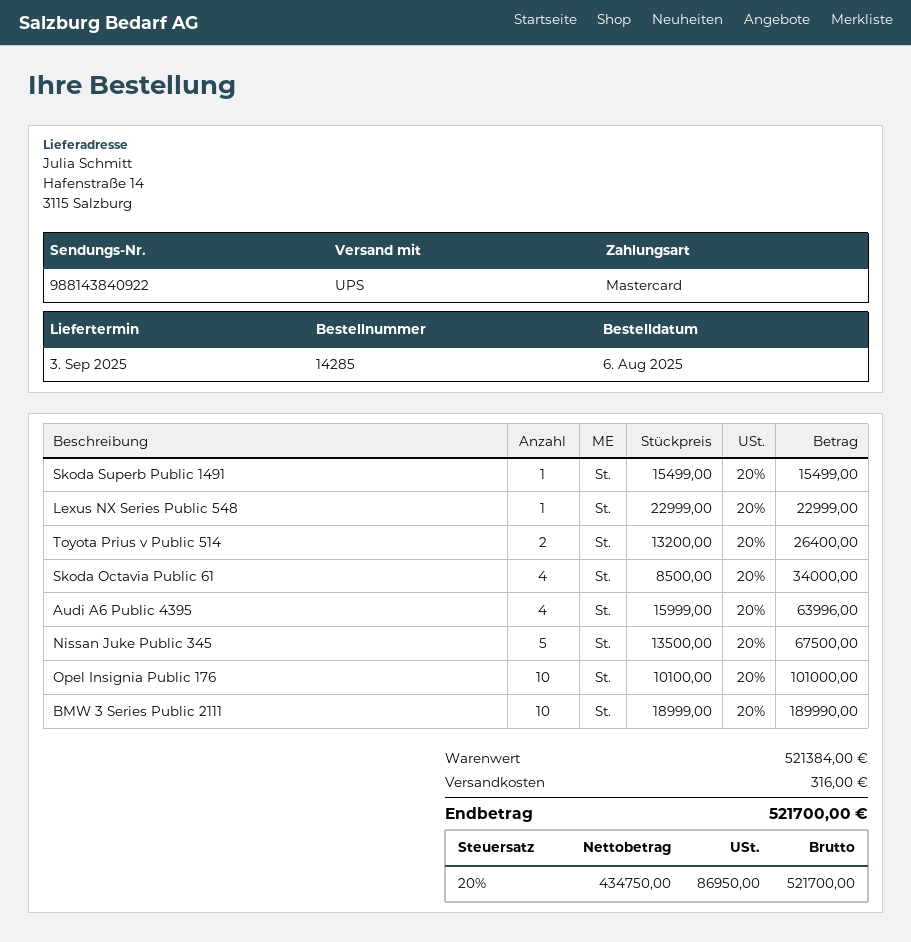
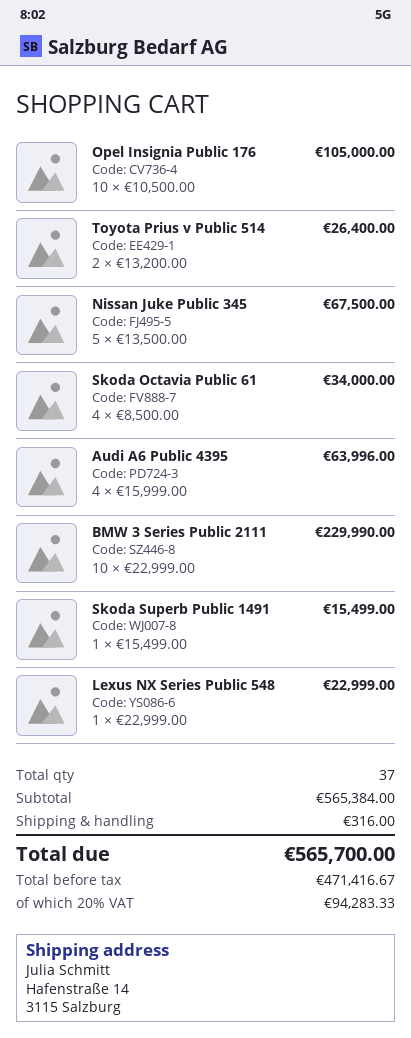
Opel Insignia Public 176: 10 x 10100.00 = 101000.00 -> 10 x 10500.00 = 105000.00
BMW 3 Series Public 2111: 10 x 18999.00 = 189990.00 -> 10 x 22999.00 = 229990.00
subtotal: 521384.00 -> 565384.00
net: 434750.00 -> 471416.67
tax: 20% = 86950.00 -> 20% = 94283.33
total: 521700.00 -> 565700.00

